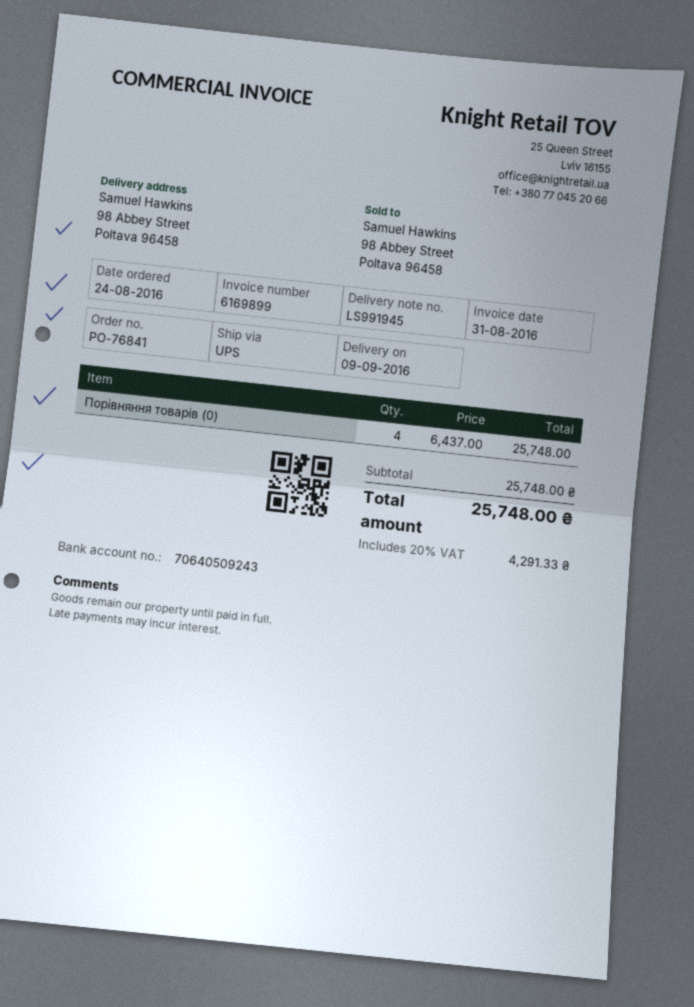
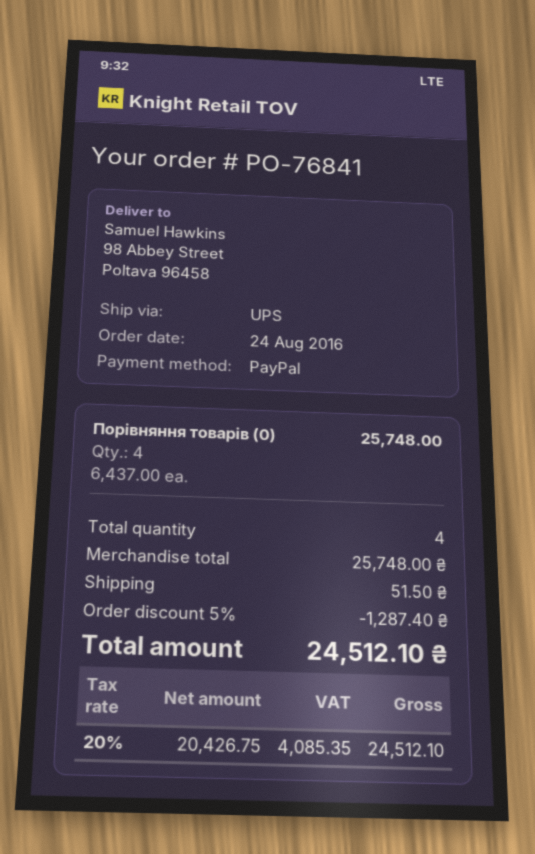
discount: none -> 5% = 1287.40
shipping: none -> 51.50
tax: 20% = 4291.33 -> 20% = 4085.35
total: 25748.00 -> 24512.10

